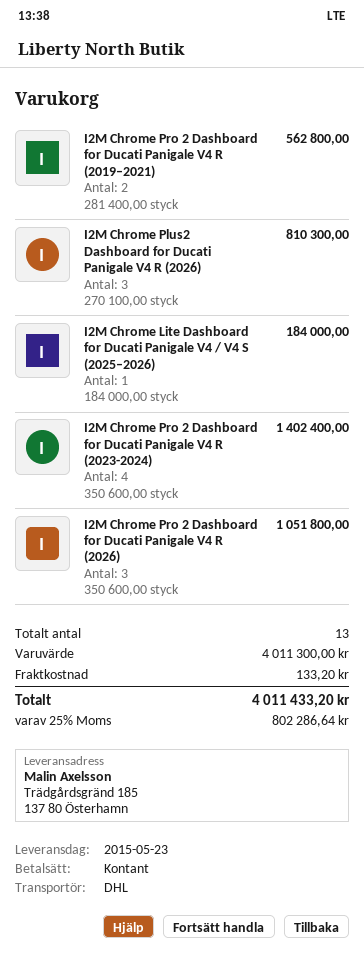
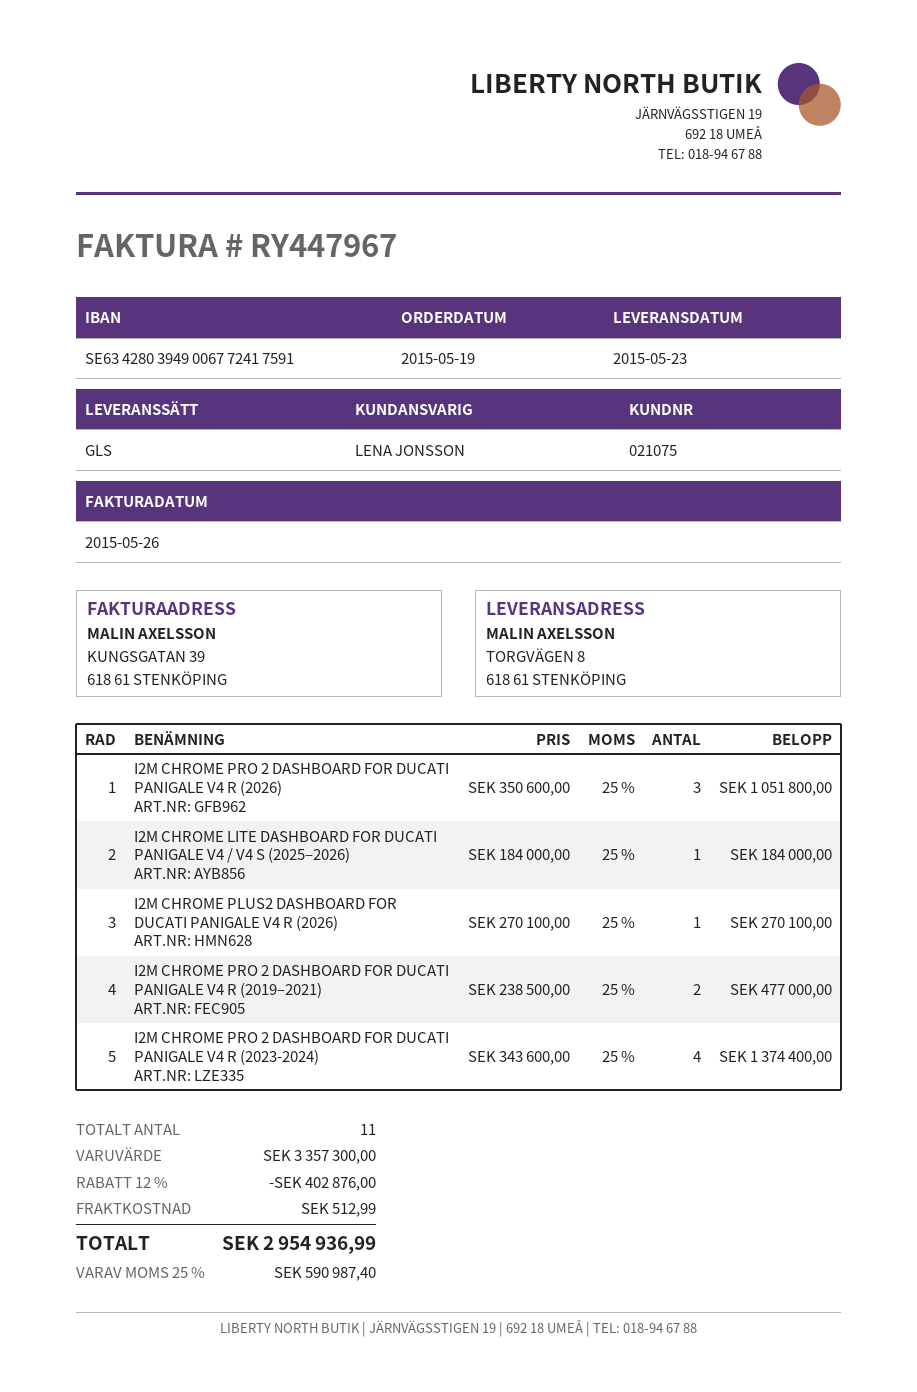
shipping method: DHL -> GLS
ship to: Trädgårdsgränd 185, 137 80 Österhamn -> TORGVÄGEN 8, 618 61 STENKÖPING
I2M Chrome Pro 2 Dashboard for Ducati Panigale V4 R (2019–2021): 2 x 281400.00 = 562800.00 -> 2 x 238500.00 = 477000.00
I2M Chrome Plus2 Dashboard for Ducati Panigale V4 R (2026): 3 x 270100.00 = 810300.00 -> 1 x 270100.00 = 270100.00
I2M Chrome Pro 2 Dashboard for Ducati Panigale V4 R (2023-2024): 4 x 350600.00 = 1402400.00 -> 4 x 343600.00 = 1374400.00
total quantity: 13 -> 11
subtotal: 4011300.00 -> 3357300.00
discount: none -> 12% = 402876.00
shipping: 133.20 -> 512.99
tax: 25% = 802286.64 -> 25% = 590987.40
total: 4011433.20 -> 2954936.99

